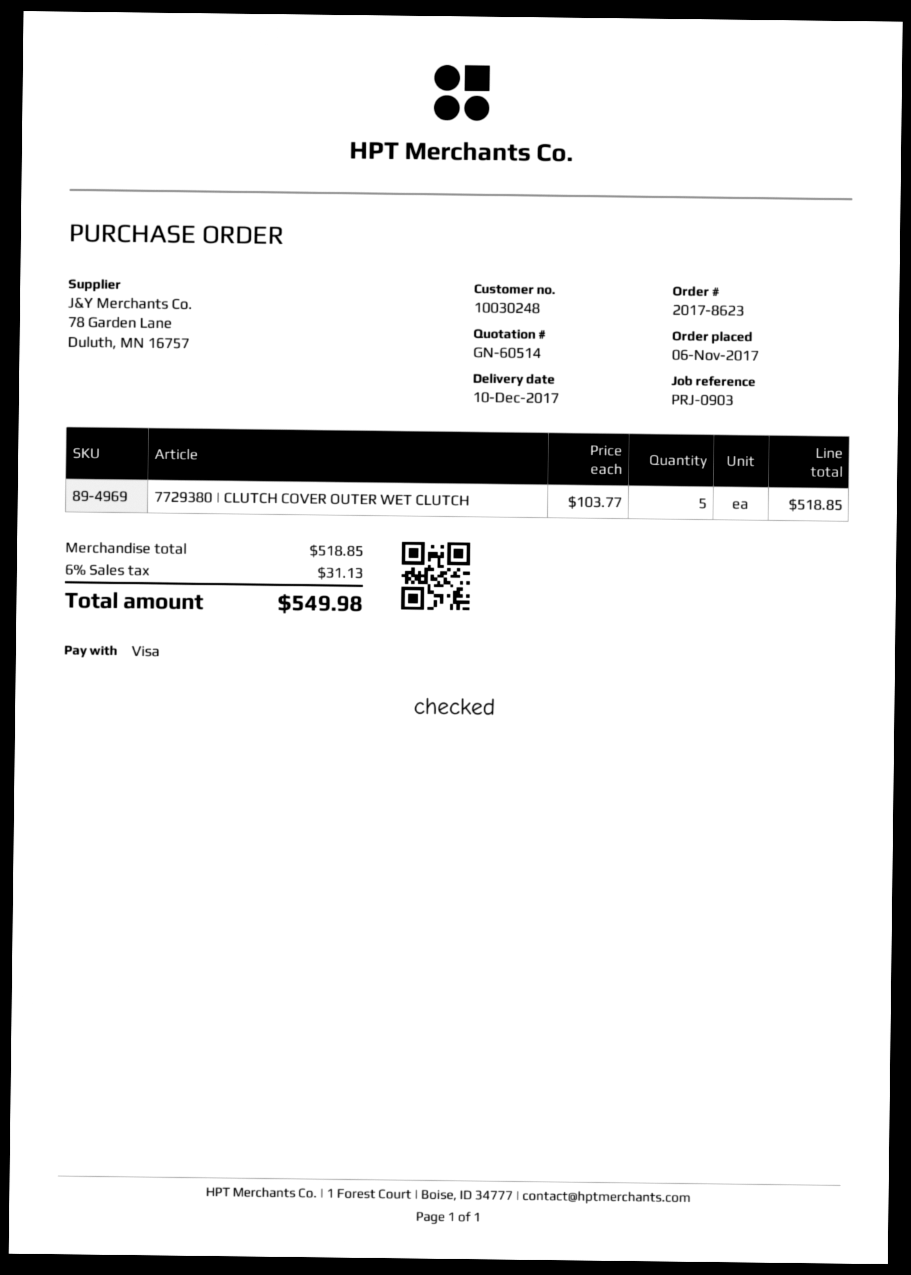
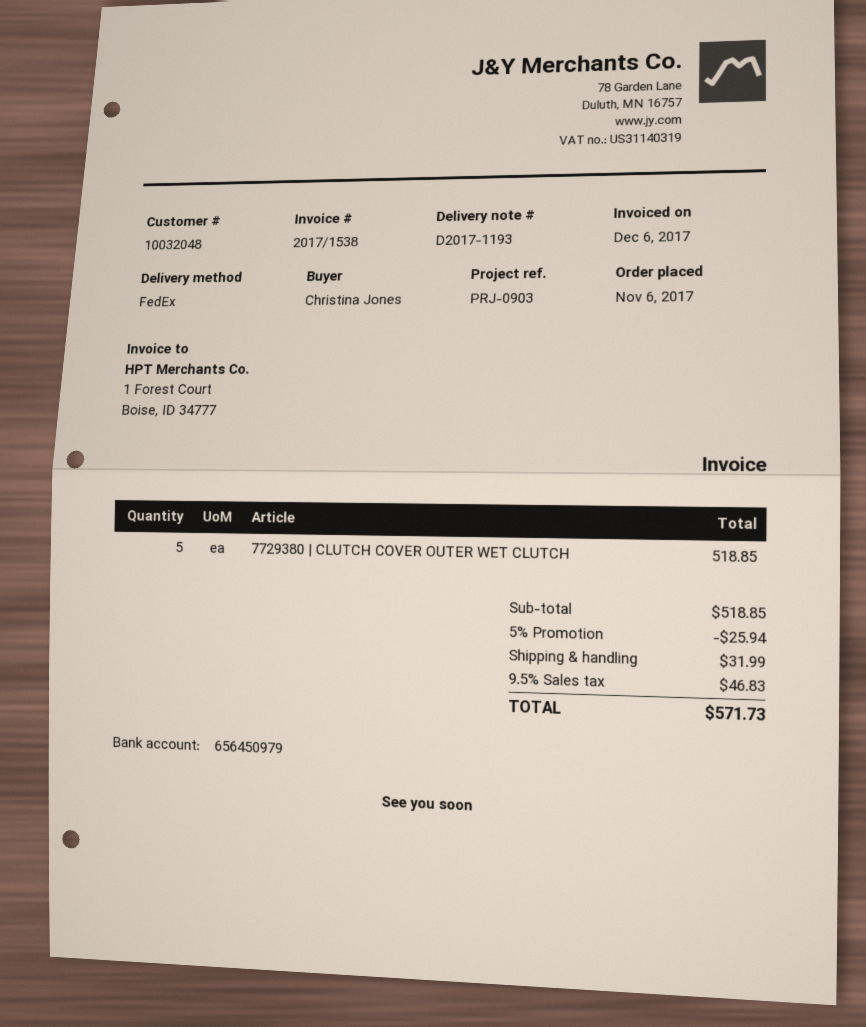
customer number: 10030248 -> 10032048
discount: none -> 5% = 25.94
shipping: none -> 31.99
tax: 6% = 31.13 -> 9.5% = 46.83
total: 549.98 -> 571.73

